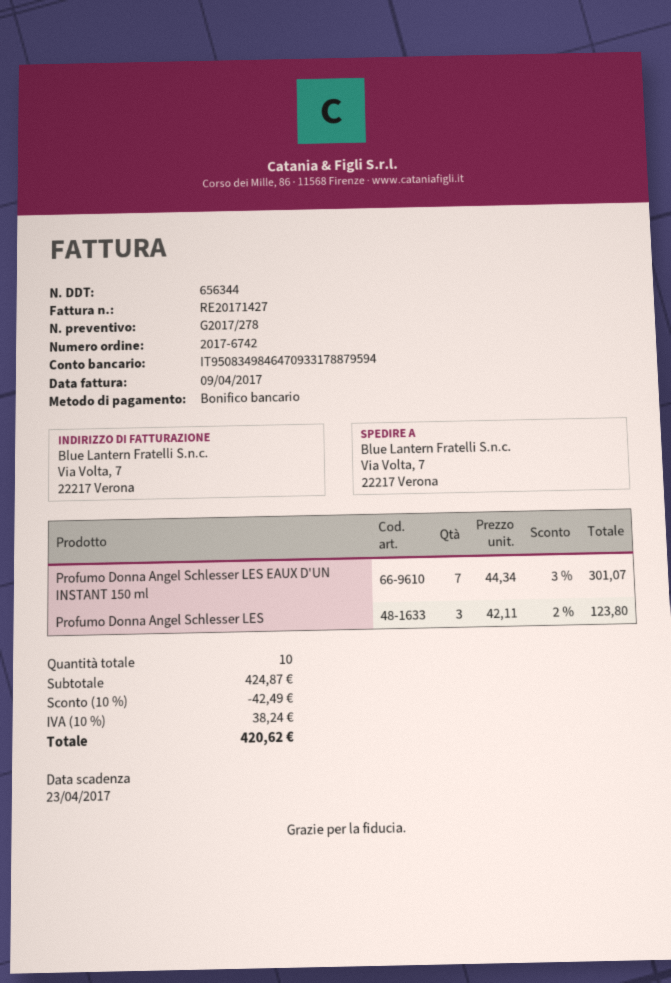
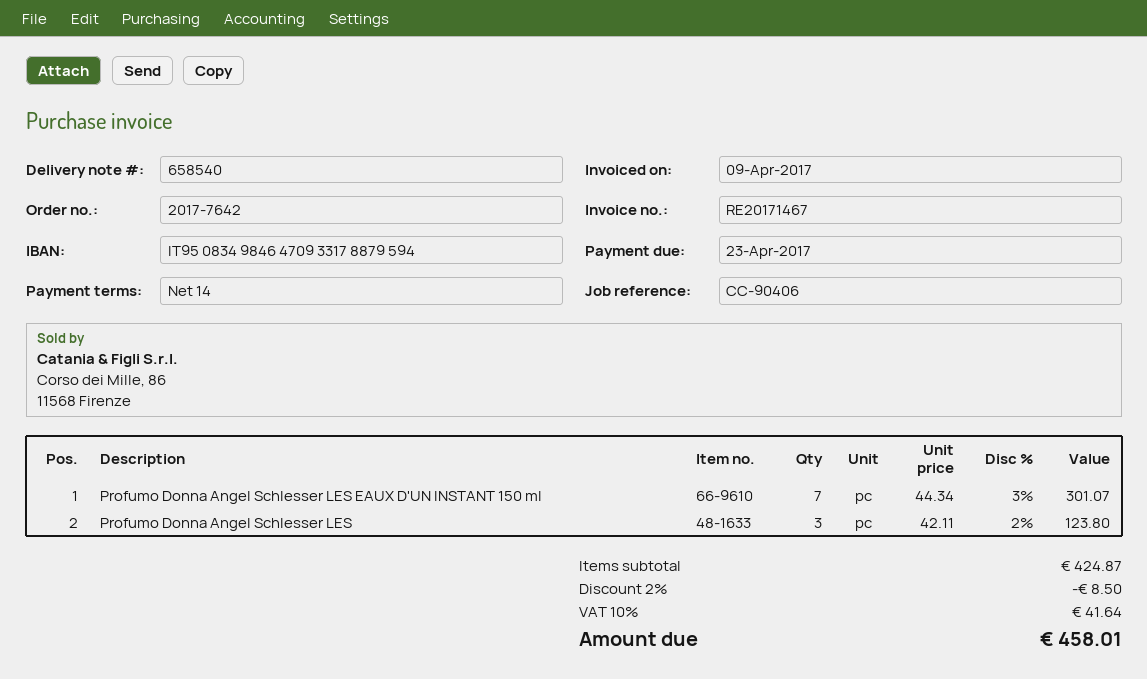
order number: 2017-6742 -> 2017-7642
delivery note number: 656344 -> 658540
invoice number: RE20171427 -> RE20171467
discount: 10% = 42.49 -> 2% = 8.50
tax: 10% = 38.24 -> 10% = 41.64
total: 420.62 -> 458.01

